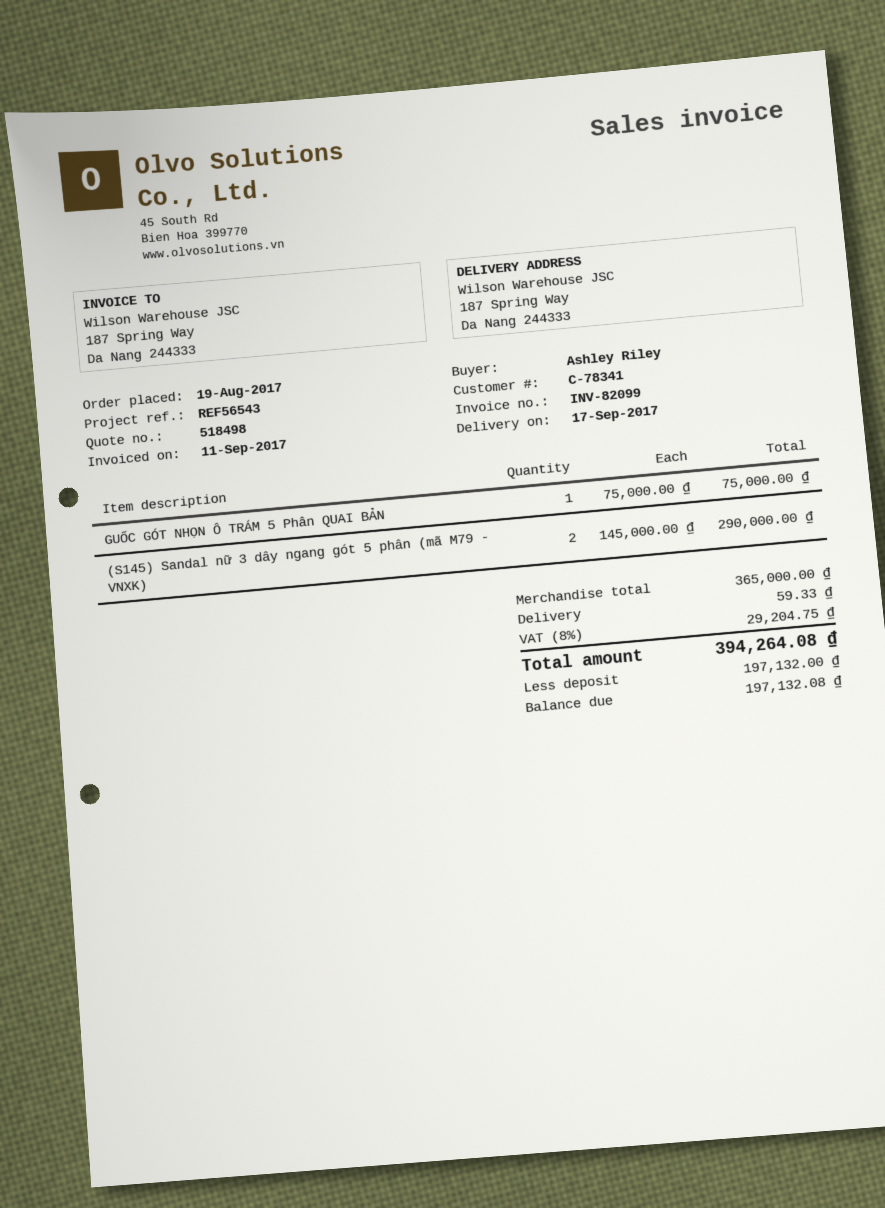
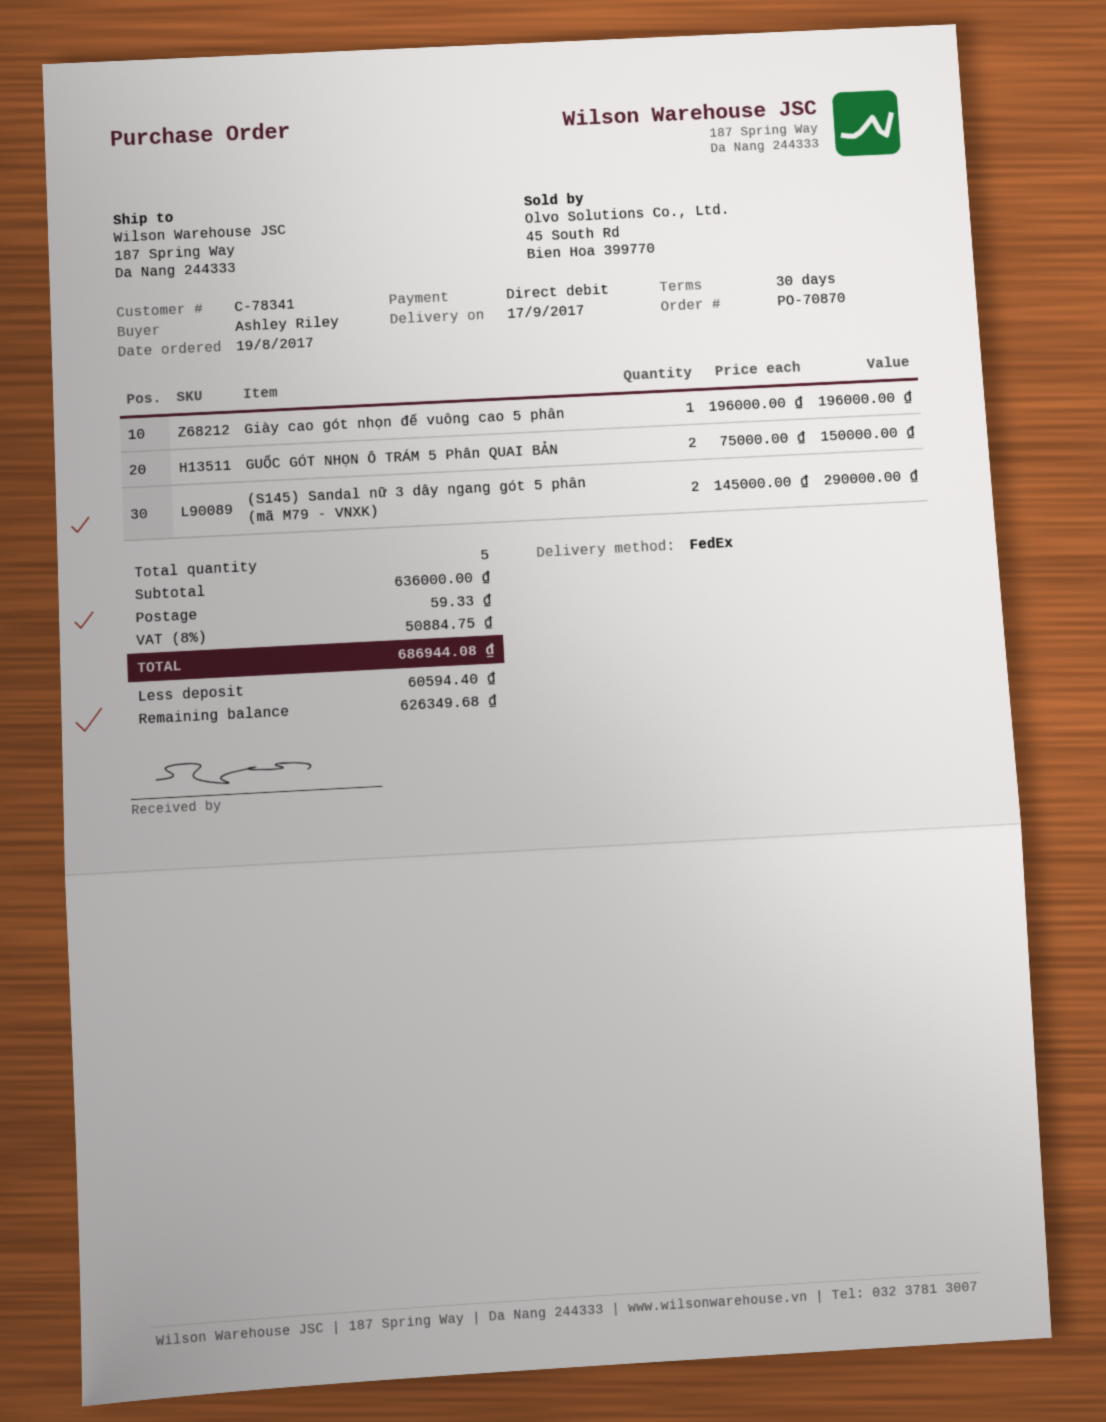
GUỐC GÓT NHỌN Ô TRÁM 5 Phân QUAI BẢN: 1 x 75000.00 = 75000.00 -> 2 x 75000.00 = 150000.00
Giày cao gót nhọn đế vuông cao 5 phân: none -> 1 x 196000.00 = 196000.00
subtotal: 365000.00 -> 636000.00
tax: 8% = 29204.75 -> 8% = 50884.75
total: 394264.08 -> 686944.08
deposit: 197132.00 -> 60594.40
balance: 197132.08 -> 626349.68

